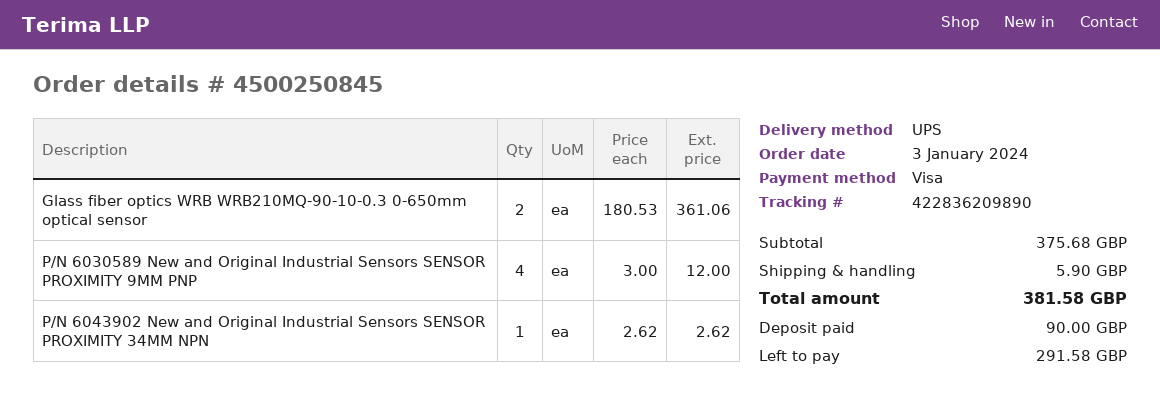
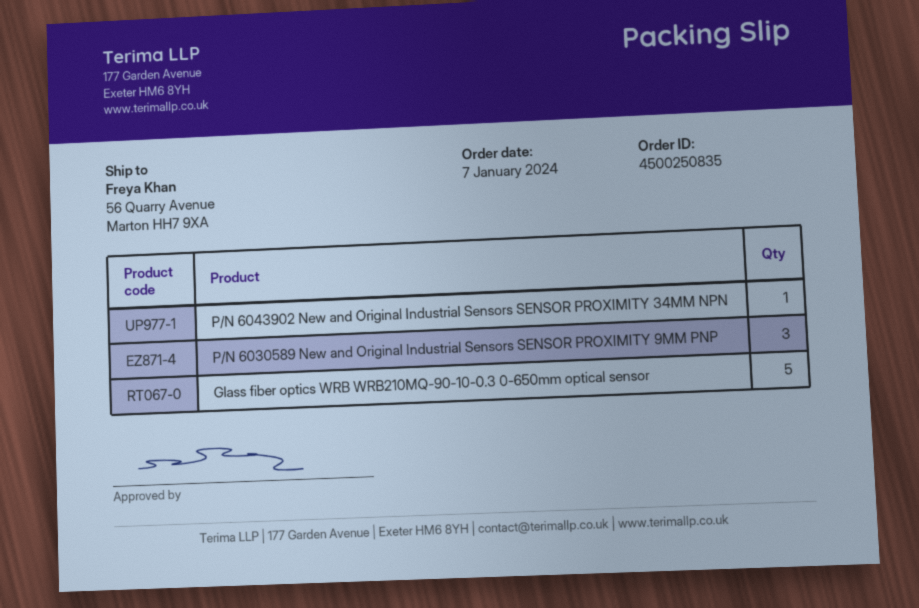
order number: 4500250845 -> 4500250835
order date: 2024-01-03 -> 2024-01-07
Glass fiber optics WRB WRB210MQ-90-10-0.3 0-650mm optical sensor: 2 -> 5
P/N 6030589 New and Original Industrial Sensors SENSOR PROXIMITY 9MM PNP: 4 -> 3

